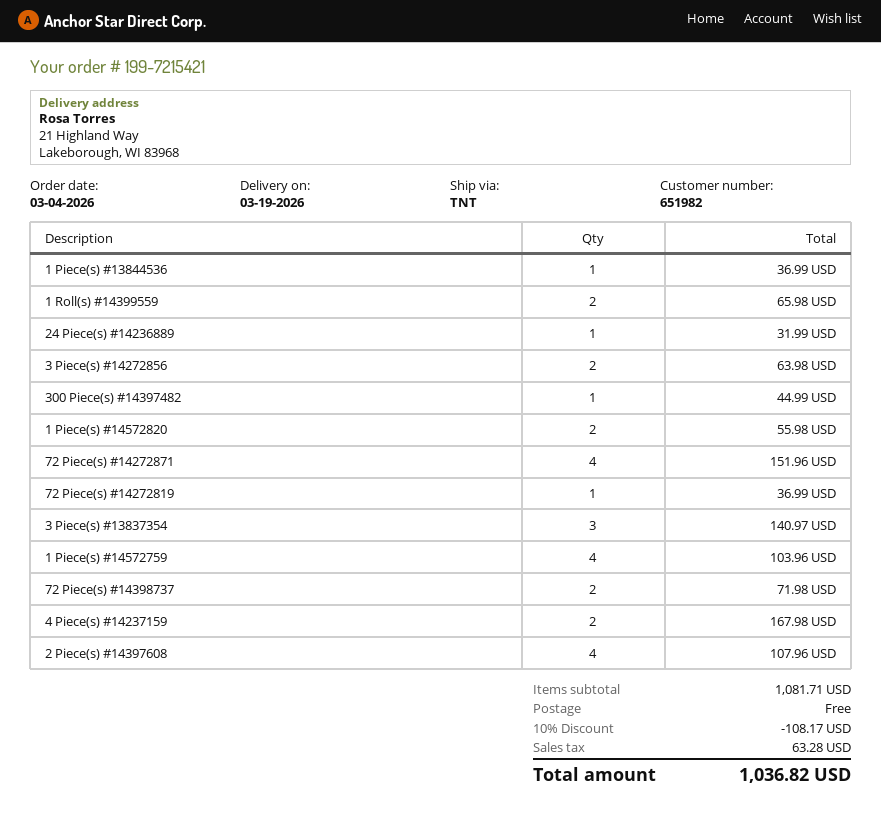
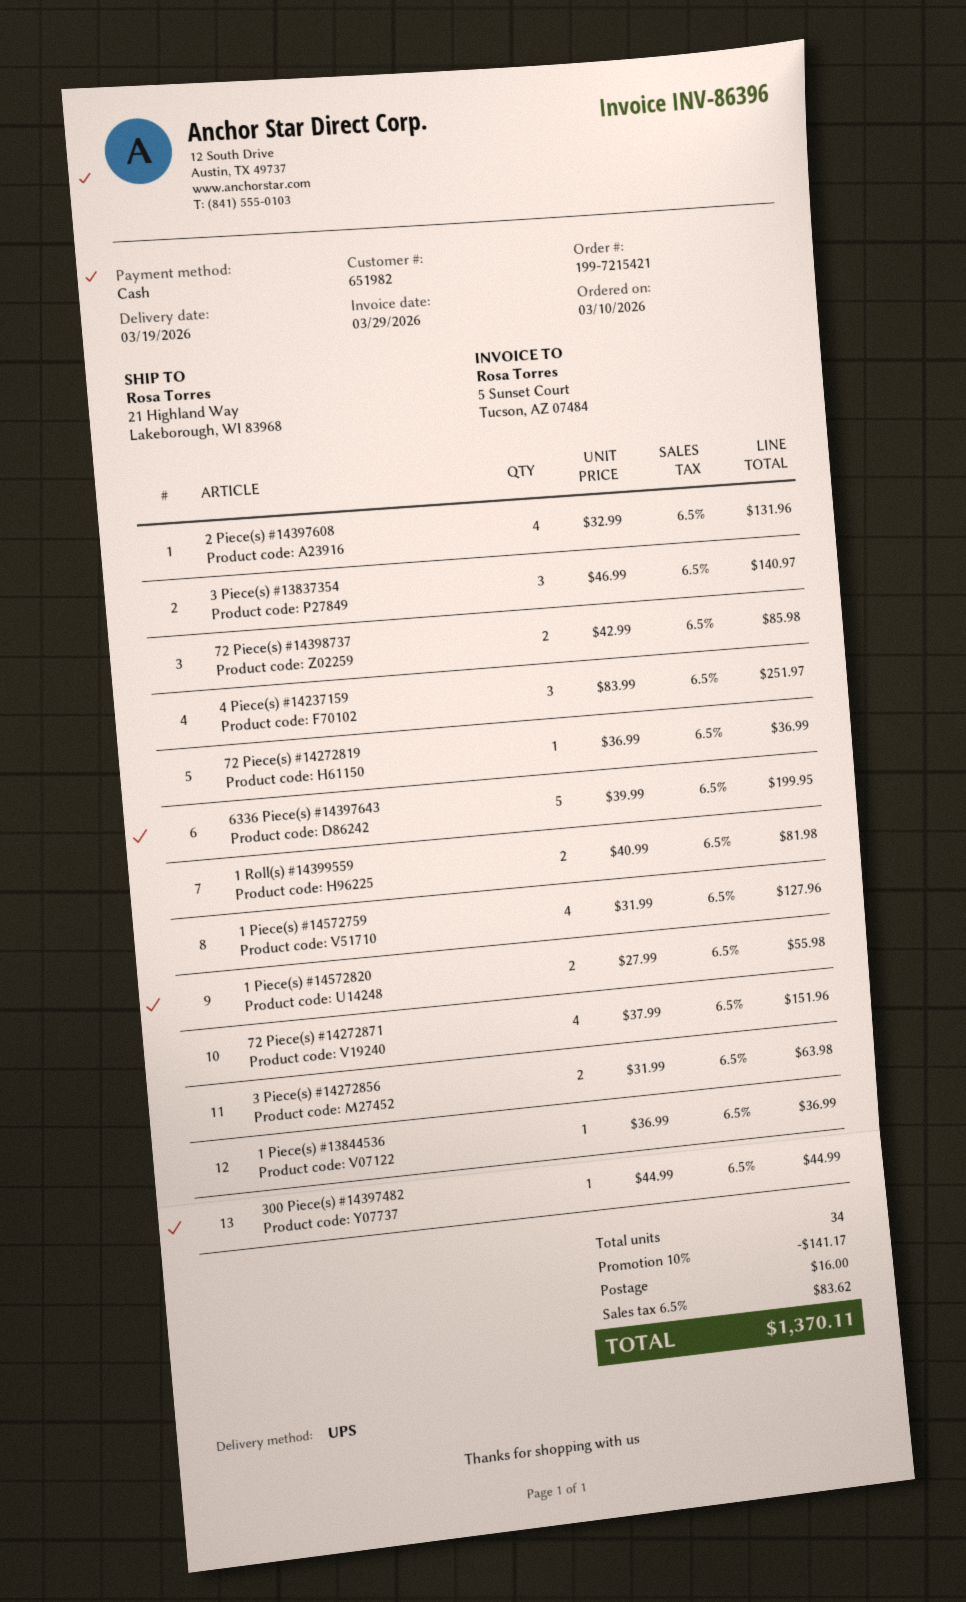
order date: 2026-03-04 -> 2026-03-10
shipping method: TNT -> UPS
1 Roll(s) #14399559: 2 for 65.98 -> 2 for 81.98
24 Piece(s) #14236889: 1 for 31.99 -> none
1 Piece(s) #14572759: 4 for 103.96 -> 4 for 127.96
72 Piece(s) #14398737: 2 for 71.98 -> 2 for 85.98
4 Piece(s) #14237159: 2 for 167.98 -> 3 for 251.97
2 Piece(s) #14397608: 4 for 107.96 -> 4 for 131.96
6336 Piece(s) #14397643: none -> 5 for 199.95
discount: 10% = 108.17 -> 10% = 141.17
shipping: 0.00 -> 16.00
tax: 63.28 -> 83.62
total: 1036.82 -> 1370.11

